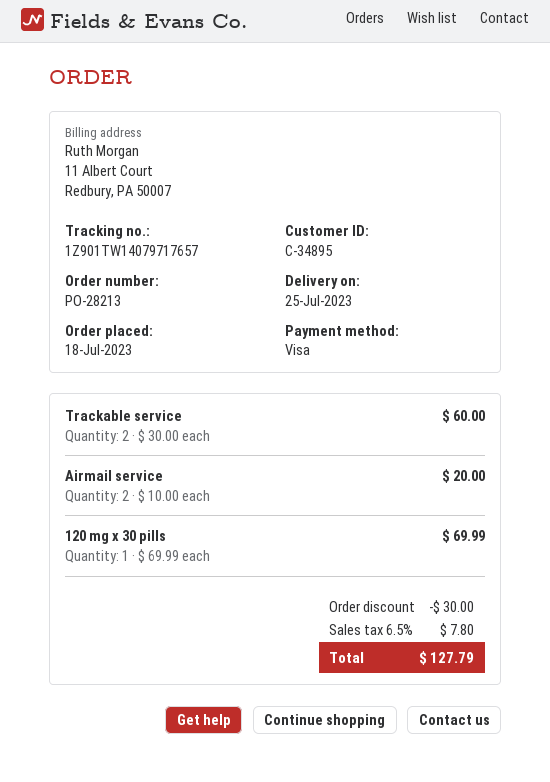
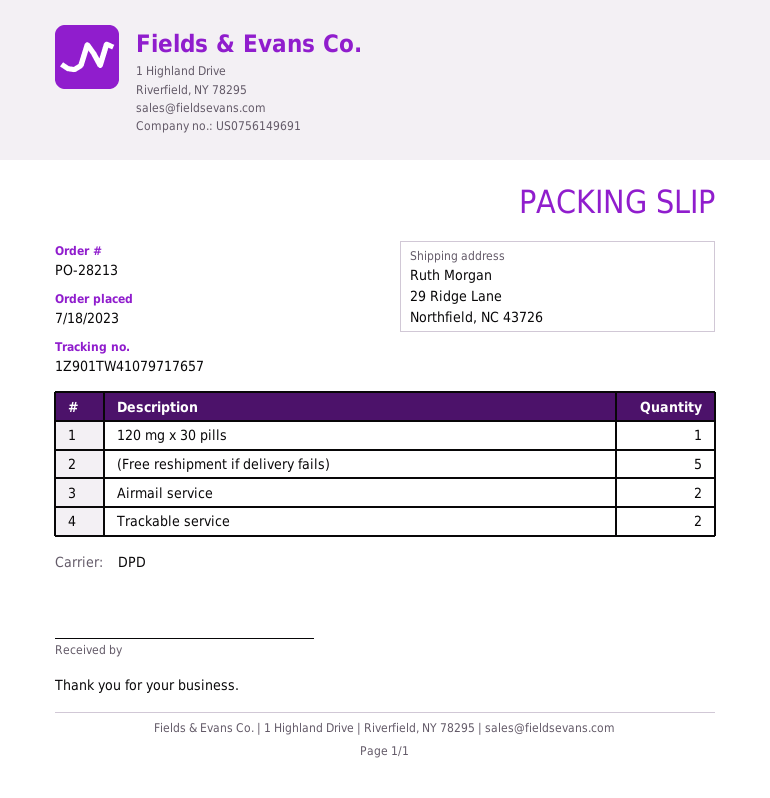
tracking number: 1Z901TW14079717657 -> 1Z901TW41079717657
(Free reshipment if delivery fails): none -> 5

